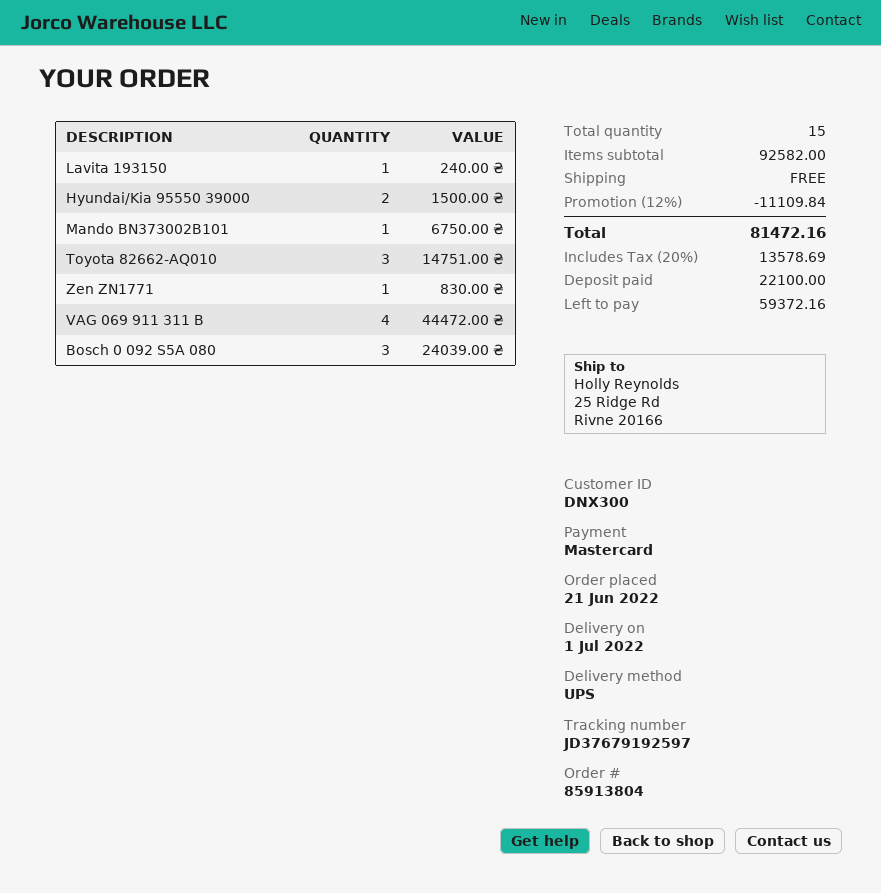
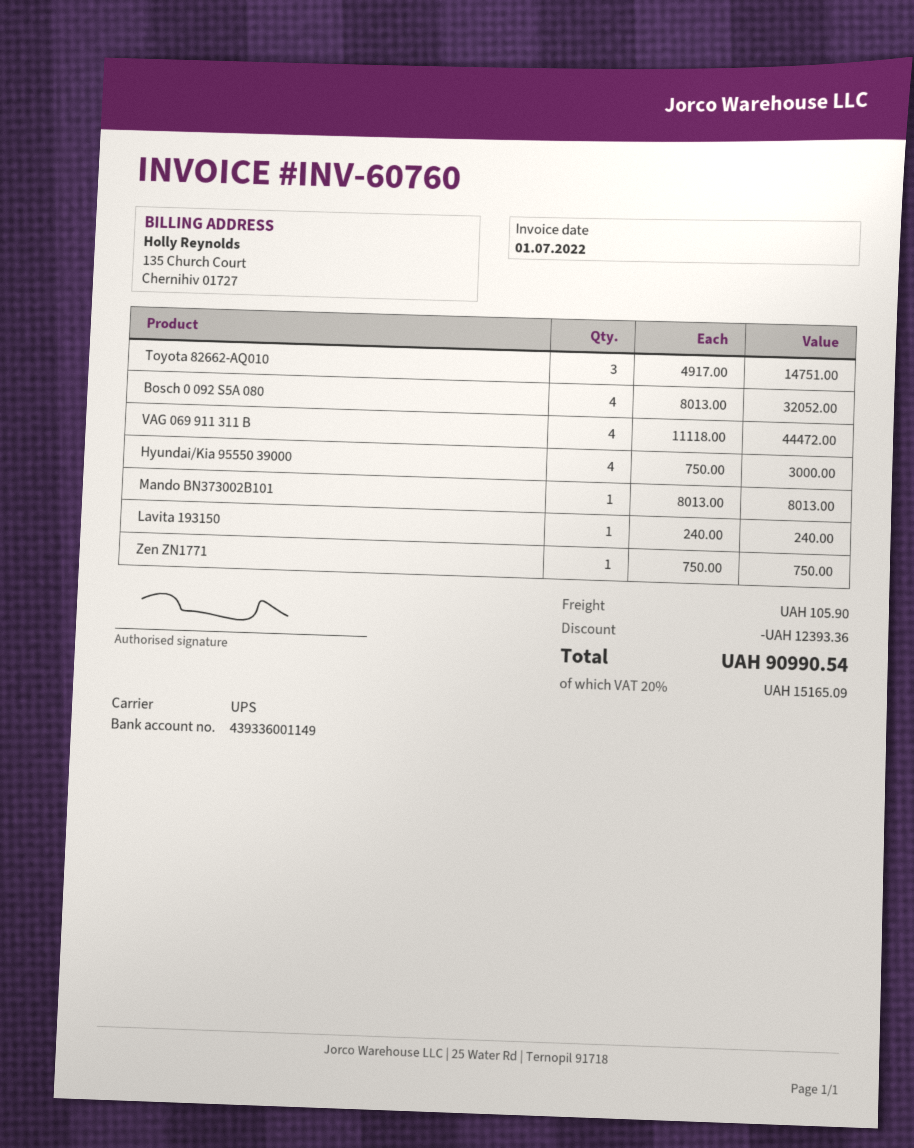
Hyundai/Kia 95550 39000: 2 for 1500.00 -> 4 for 3000.00
Mando BN373002B101: 1 for 6750.00 -> 1 for 8013.00
Zen ZN1771: 1 for 830.00 -> 1 for 750.00
Bosch 0 092 S5A 080: 3 for 24039.00 -> 4 for 32052.00
discount: 11109.84 -> 12393.36
shipping: 0.00 -> 105.90
tax: 20% = 13578.69 -> 20% = 15165.09
total: 81472.16 -> 90990.54

